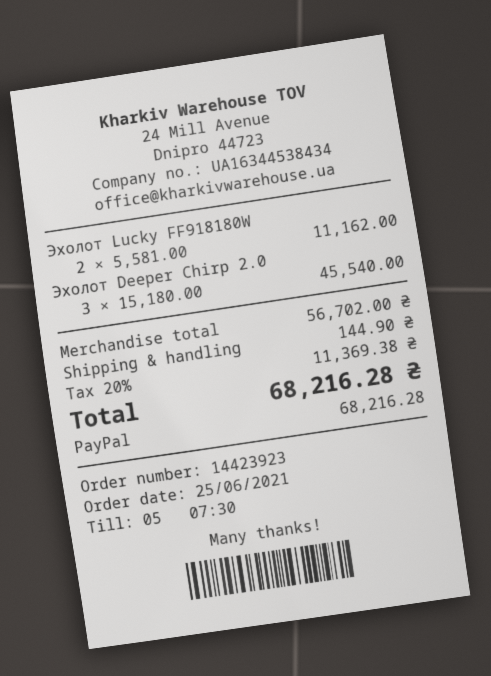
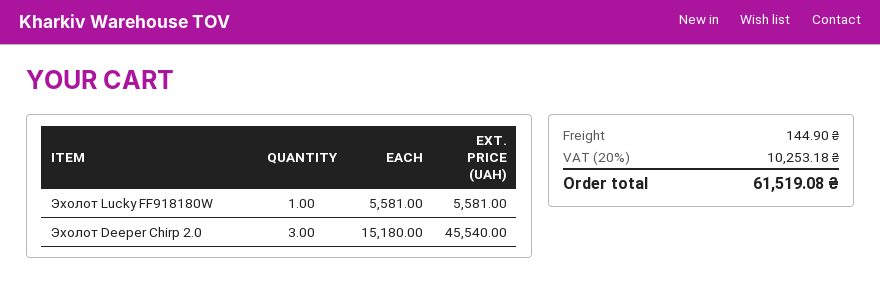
Эхолот Lucky FF918180W: 2 x 5581.00 = 11162.00 -> 1 x 5581.00 = 5581.00
tax: 20% = 11369.38 -> 20% = 10253.18
total: 68216.28 -> 61519.08

